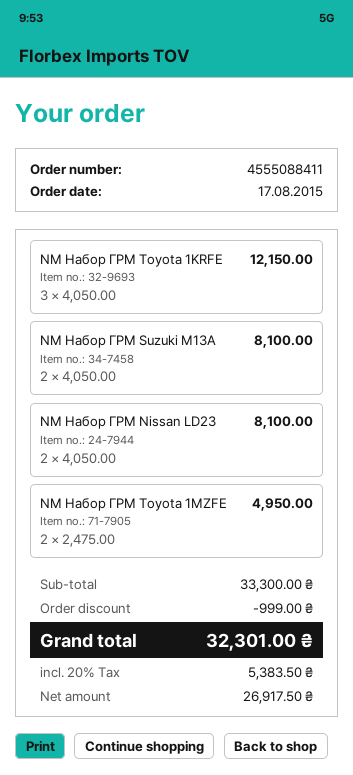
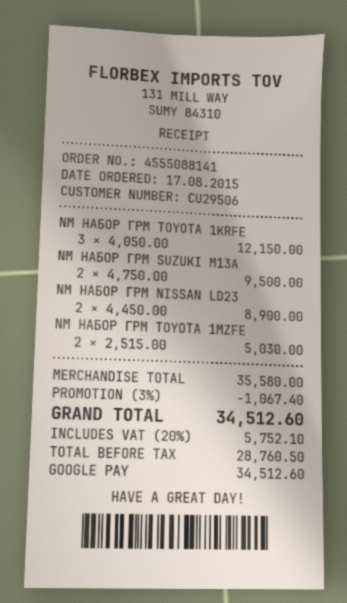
order number: 4555088411 -> 4555088141
NM Набор ГРМ Suzuki M13A: 2 x 4050.00 = 8100.00 -> 2 x 4750.00 = 9500.00
NM Набор ГРМ Nissan LD23: 2 x 4050.00 = 8100.00 -> 2 x 4450.00 = 8900.00
NM Набор ГРМ Toyota 1MZFE: 2 x 2475.00 = 4950.00 -> 2 x 2515.00 = 5030.00
subtotal: 33300.00 -> 35580.00
discount: 999.00 -> 1067.40
net: 26917.50 -> 28760.50
tax: 20% = 5383.50 -> 20% = 5752.10
total: 32301.00 -> 34512.60

